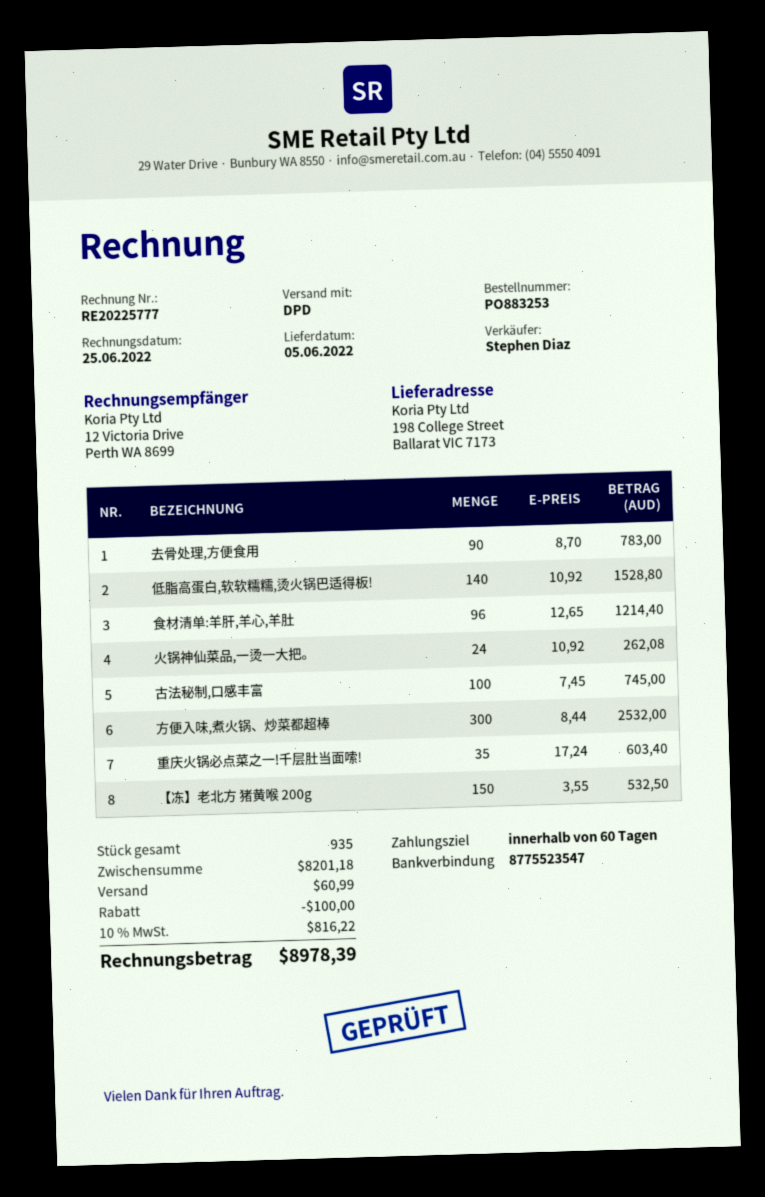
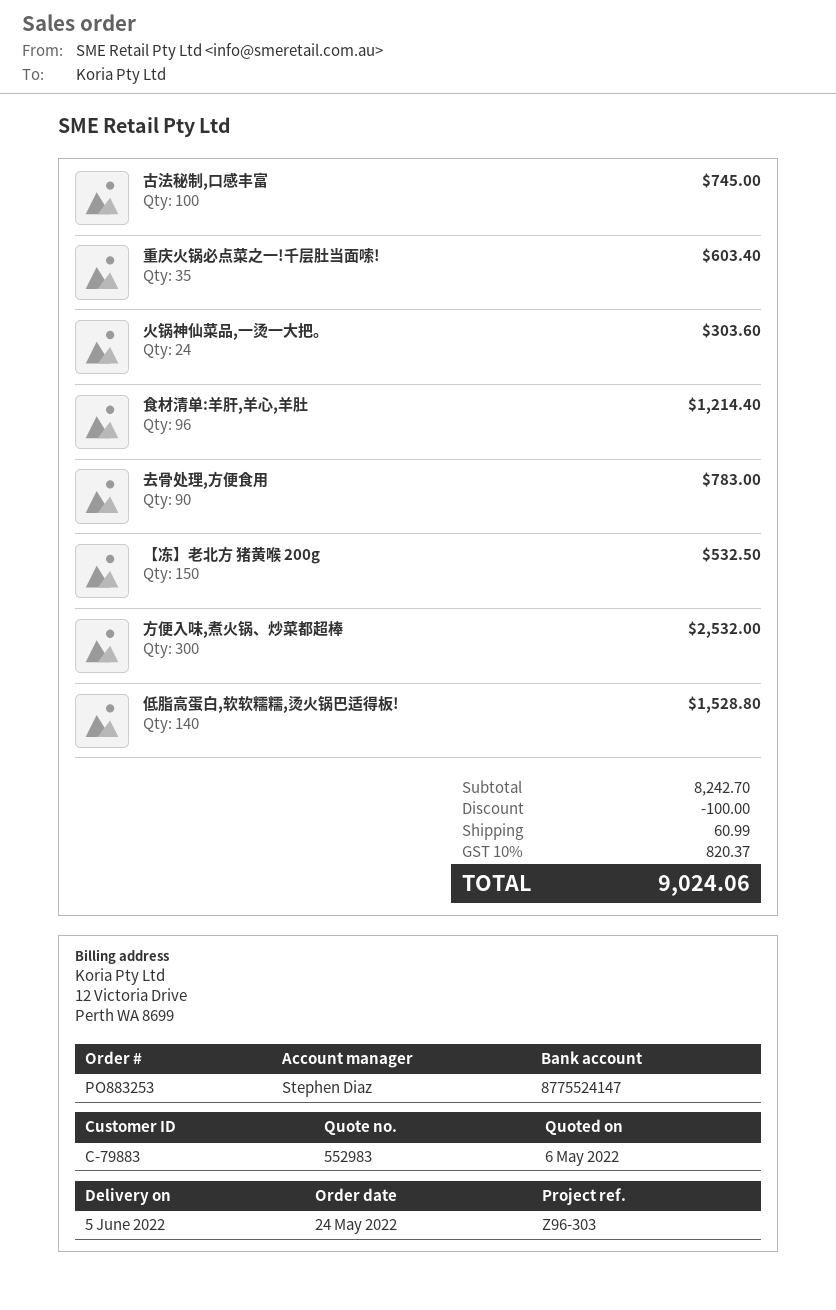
bank account: 8775523547 -> 8775524147
火锅神仙菜品,一烫一大把。: 24 for 262.08 -> 24 for 303.60
subtotal: 8201.18 -> 8242.70
tax: 10% = 816.22 -> 10% = 820.37
total: 8978.39 -> 9024.06

